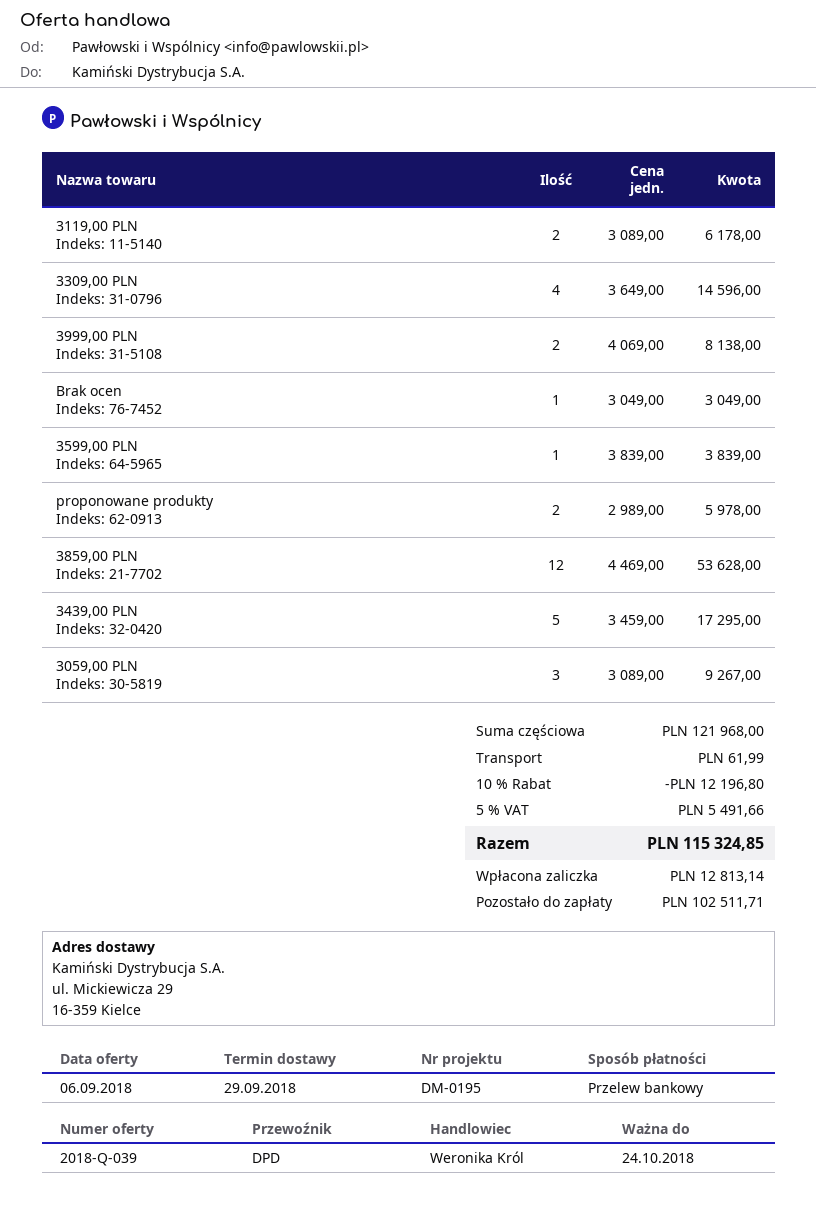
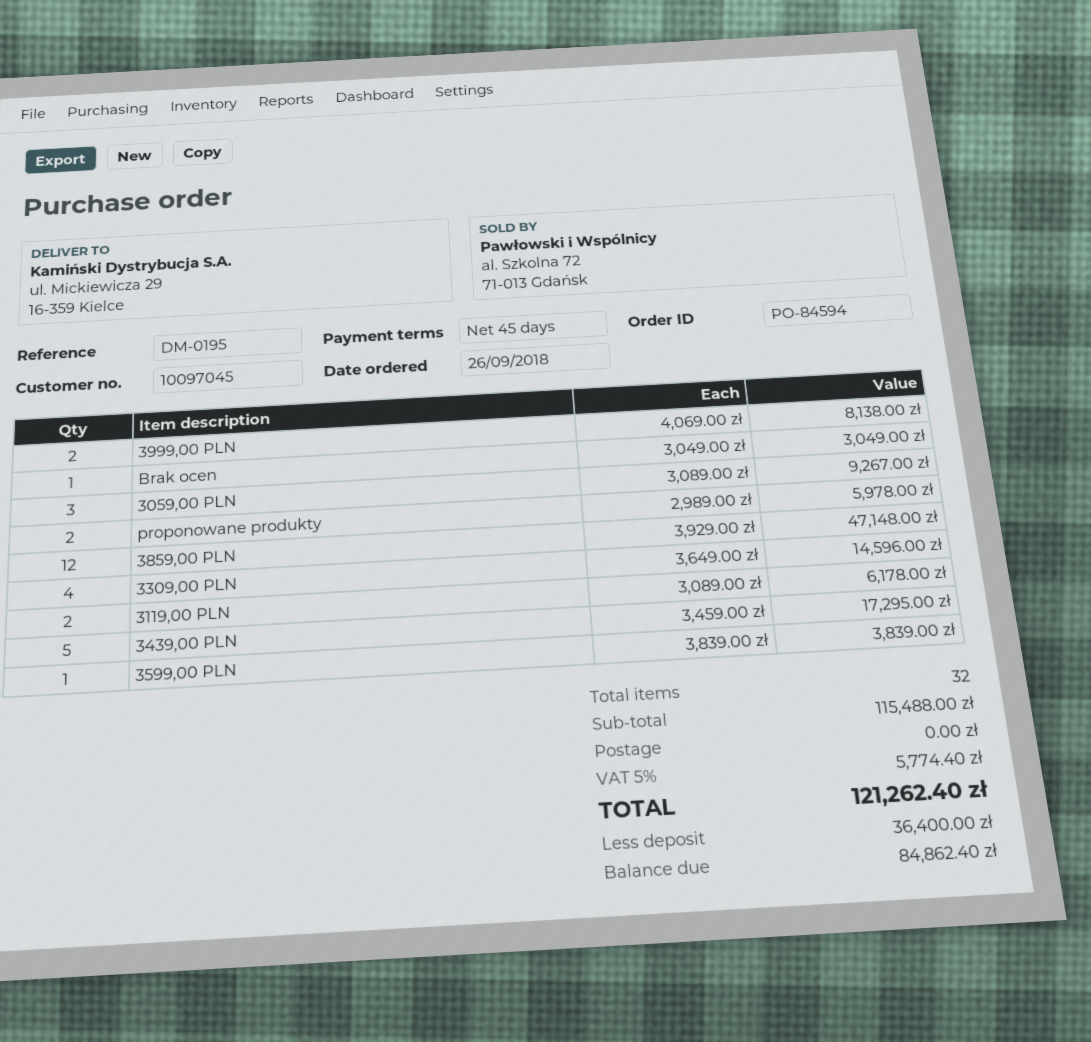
3859,00 PLN: 12 x 4469.00 = 53628.00 -> 12 x 3929.00 = 47148.00
subtotal: 121968.00 -> 115488.00
discount: 10% = 12196.80 -> none
shipping: 61.99 -> 0.00
tax: 5% = 5491.66 -> 5% = 5774.40
total: 115324.85 -> 121262.40
deposit: 12813.14 -> 36400.00
balance: 102511.71 -> 84862.40

